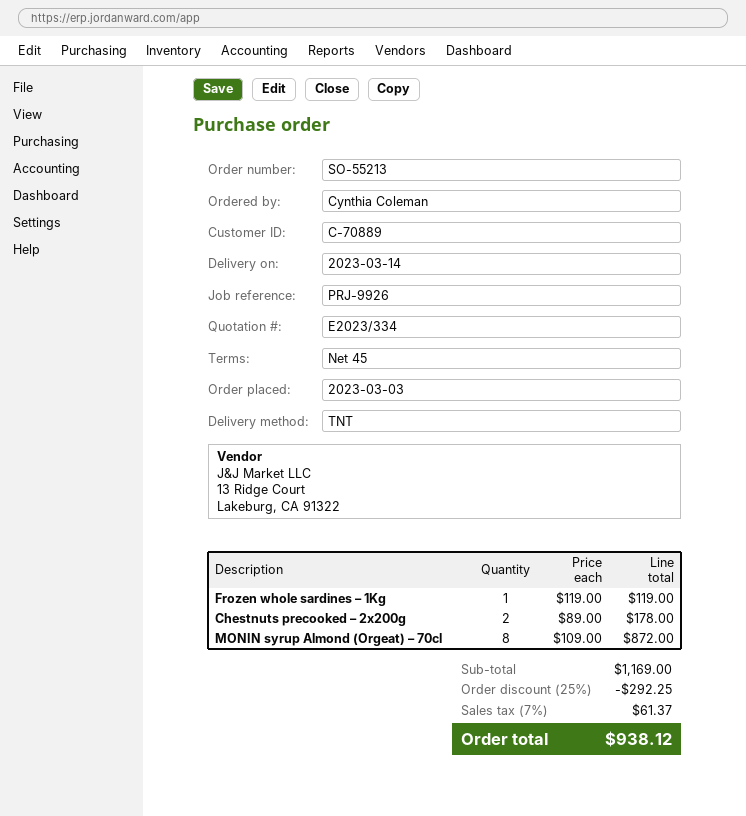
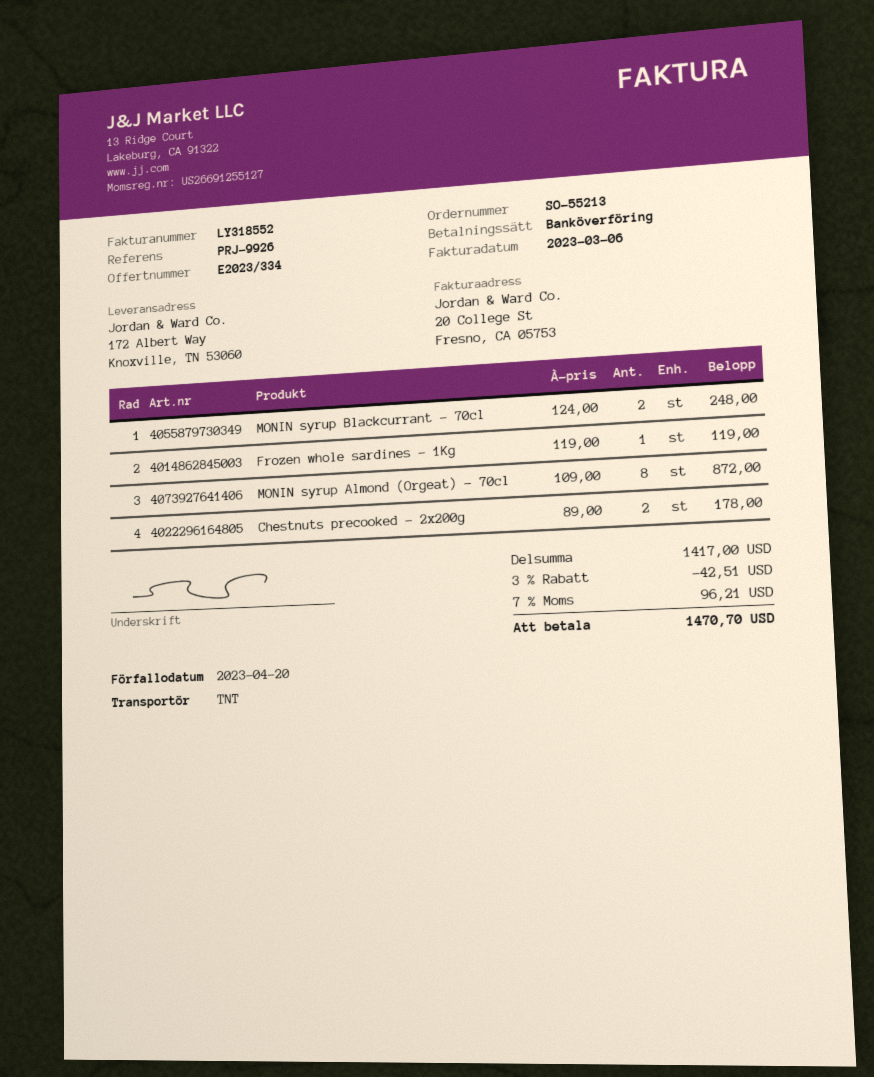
MONIN syrup Blackcurrant – 70cl: none -> 2 x 124.00 = 248.00
subtotal: 1169.00 -> 1417.00
discount: 25% = 292.25 -> 3% = 42.51
tax: 7% = 61.37 -> 7% = 96.21
total: 938.12 -> 1470.70

